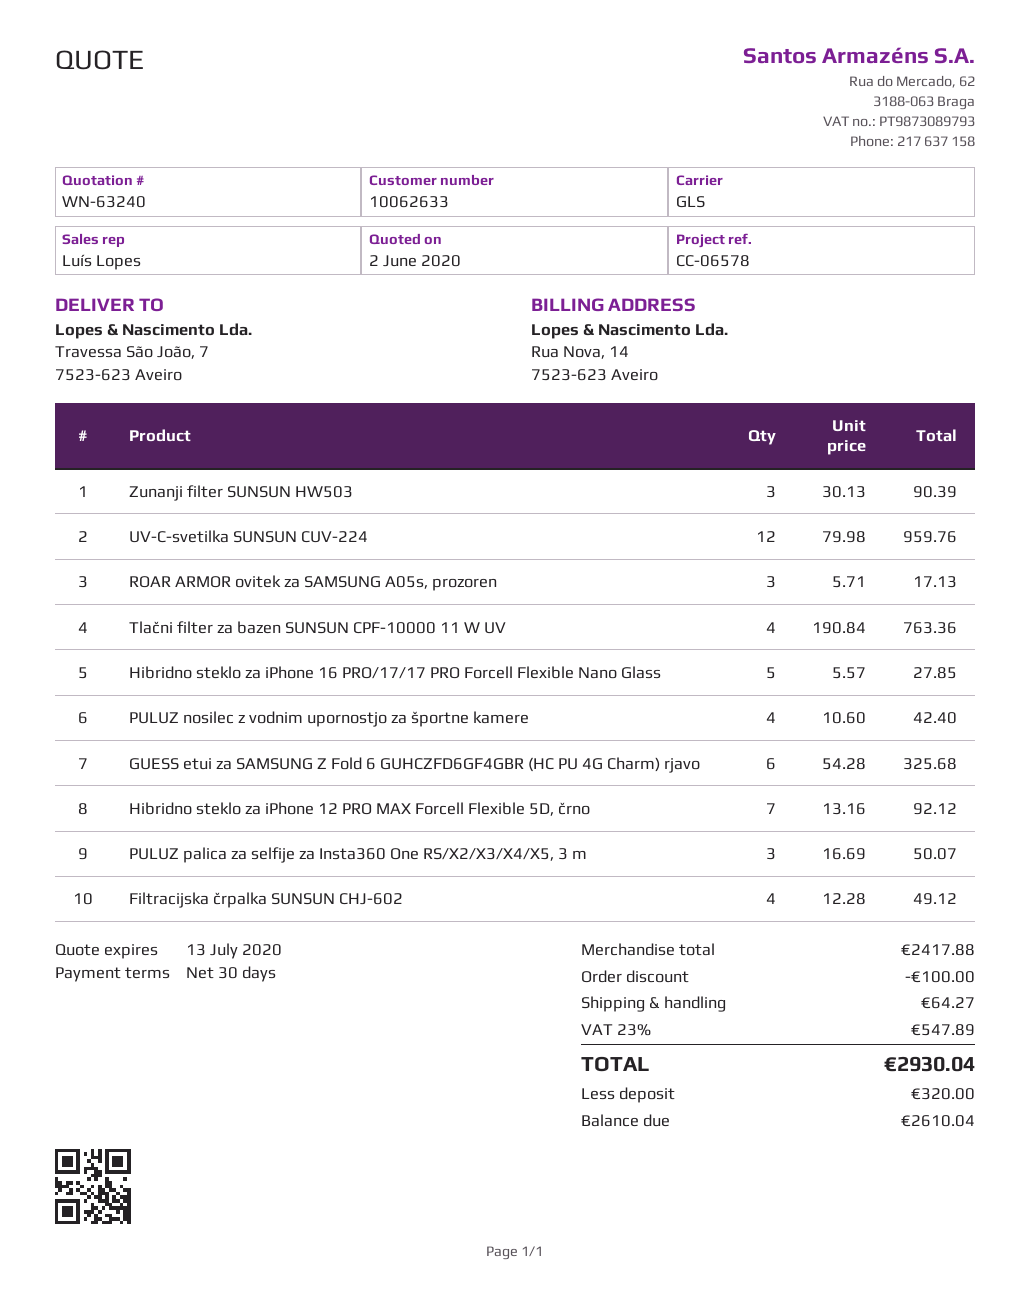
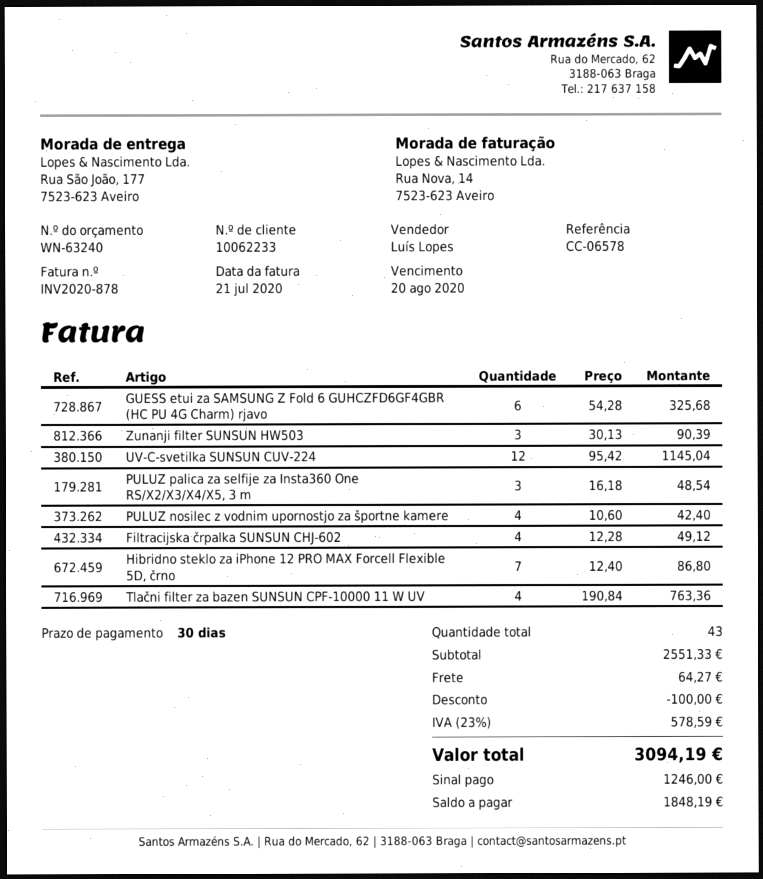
customer number: 10062633 -> 10062233
ship to: Travessa São João, 7, 7523-623 Aveiro -> Rua São João, 177, 7523-623 Aveiro
UV-C-svetilka SUNSUN CUV-224: 12 x 79.98 = 959.76 -> 12 x 95.42 = 1145.04
ROAR ARMOR ovitek za SAMSUNG A05s, prozoren: 3 x 5.71 = 17.13 -> none
Hibridno steklo za iPhone 16 PRO/17/17 PRO Forcell Flexible Nano Glass: 5 x 5.57 = 27.85 -> none
Hibridno steklo za iPhone 12 PRO MAX Forcell Flexible 5D, črno: 7 x 13.16 = 92.12 -> 7 x 12.40 = 86.80
PULUZ palica za selfije za Insta360 One RS/X2/X3/X4/X5, 3 m: 3 x 16.69 = 50.07 -> 3 x 16.18 = 48.54
subtotal: 2417.88 -> 2551.33
tax: 23% = 547.89 -> 23% = 578.59
total: 2930.04 -> 3094.19
deposit: 320.00 -> 1246.00
balance: 2610.04 -> 1848.19

